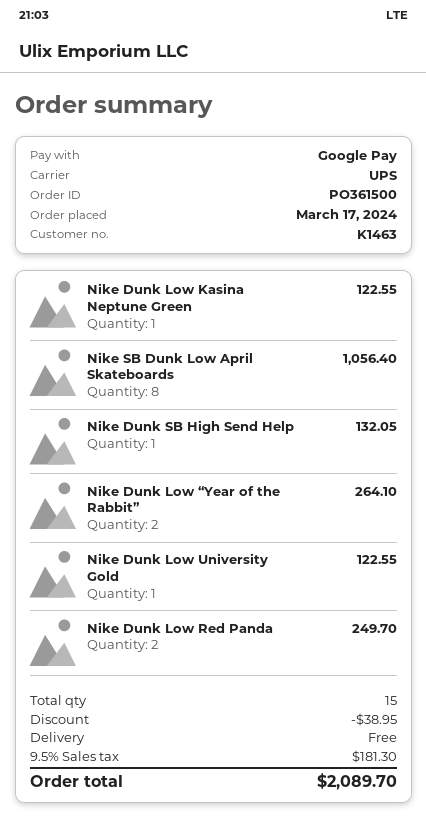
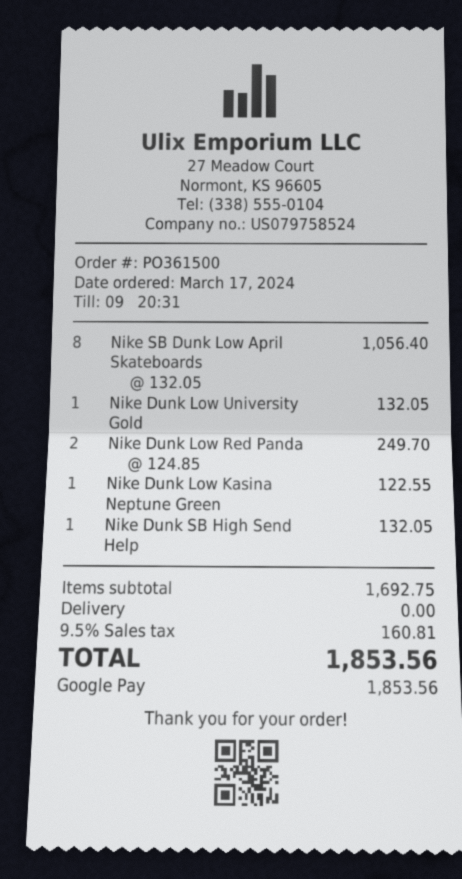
Nike Dunk Low “Year of the Rabbit”: 2 for 264.10 -> none
Nike Dunk Low University Gold: 1 for 122.55 -> 1 for 132.05
discount: 38.95 -> none
tax: 9.5% = 181.30 -> 9.5% = 160.81
total: 2089.70 -> 1853.56

